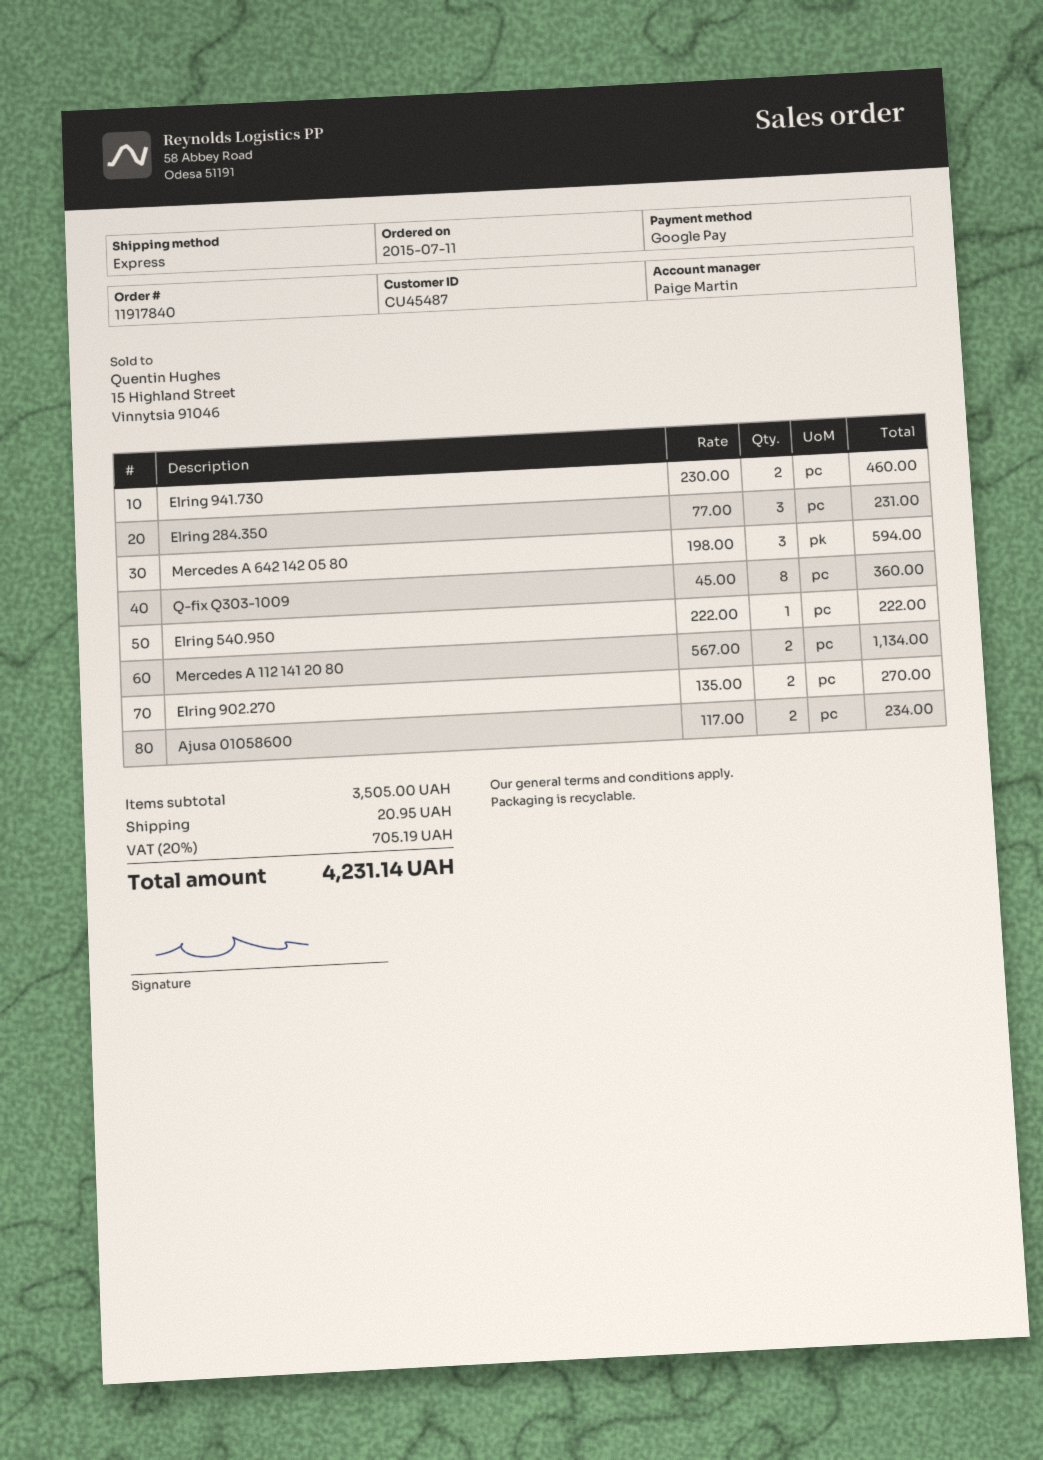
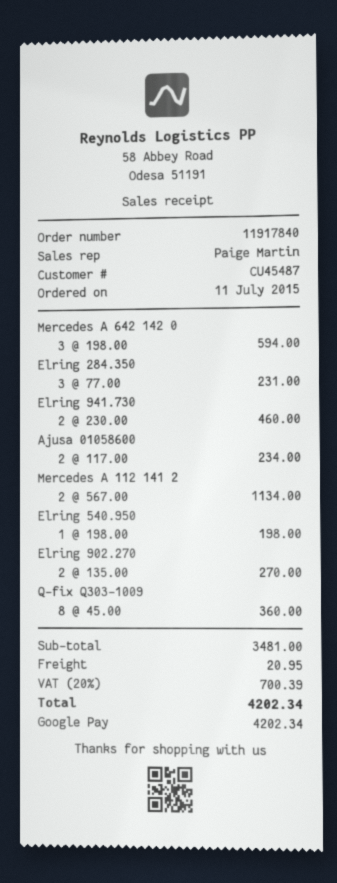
Elring 540.950: 1 x 222.00 = 222.00 -> 1 x 198.00 = 198.00
subtotal: 3505.00 -> 3481.00
tax: 20% = 705.19 -> 20% = 700.39
total: 4231.14 -> 4202.34

